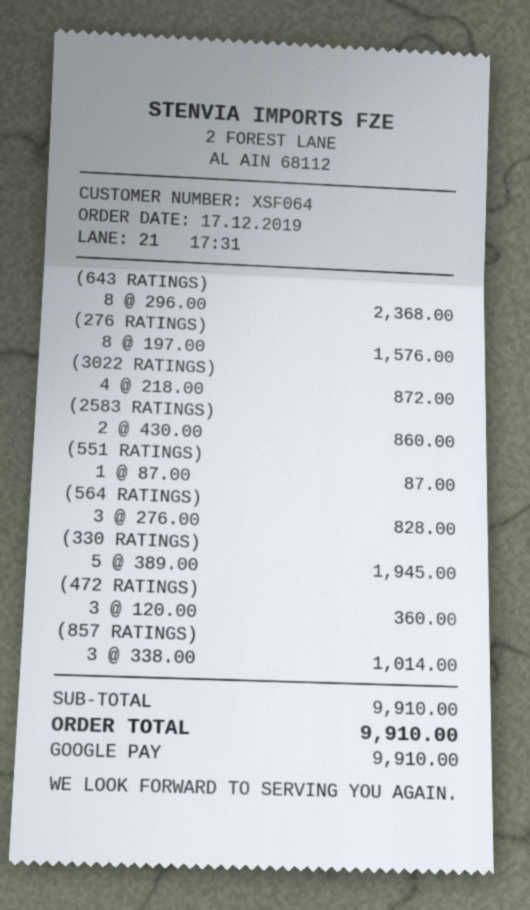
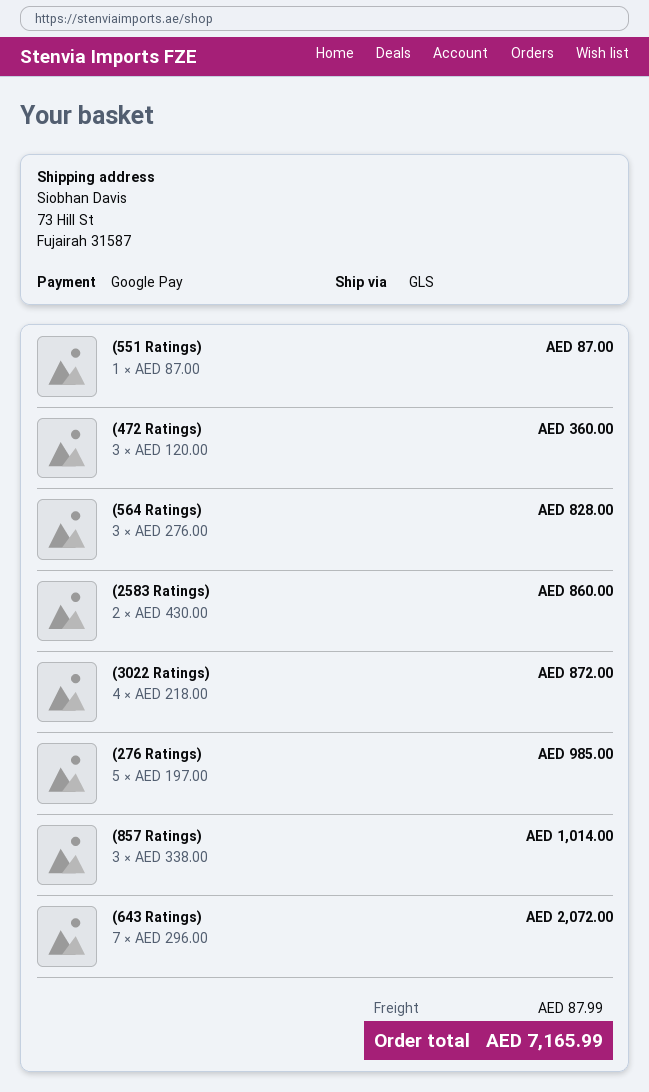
(643 RATINGS): 8 x 296.00 = 2368.00 -> 7 x 296.00 = 2072.00
(276 RATINGS): 8 x 197.00 = 1576.00 -> 5 x 197.00 = 985.00
(330 RATINGS): 5 x 389.00 = 1945.00 -> none
shipping: none -> 87.99
total: 9910.00 -> 7165.99

